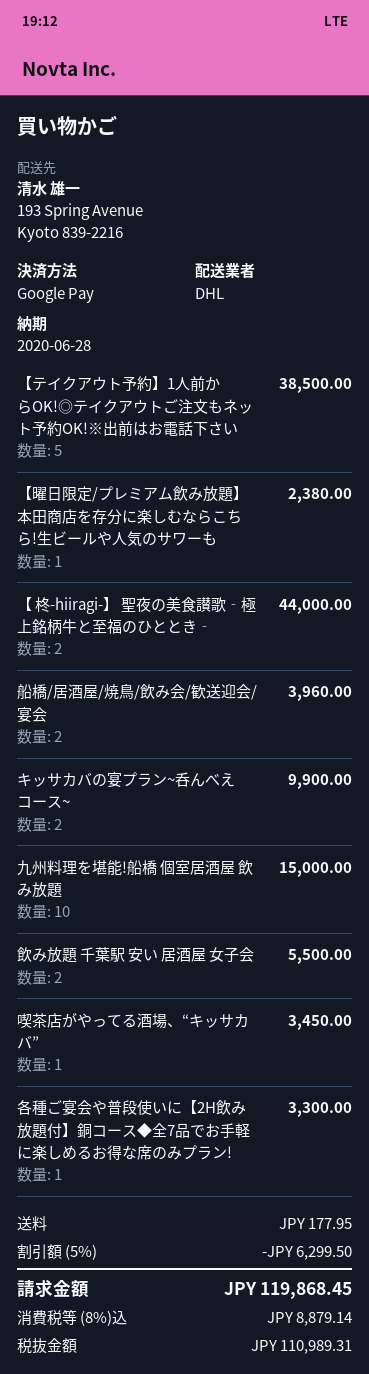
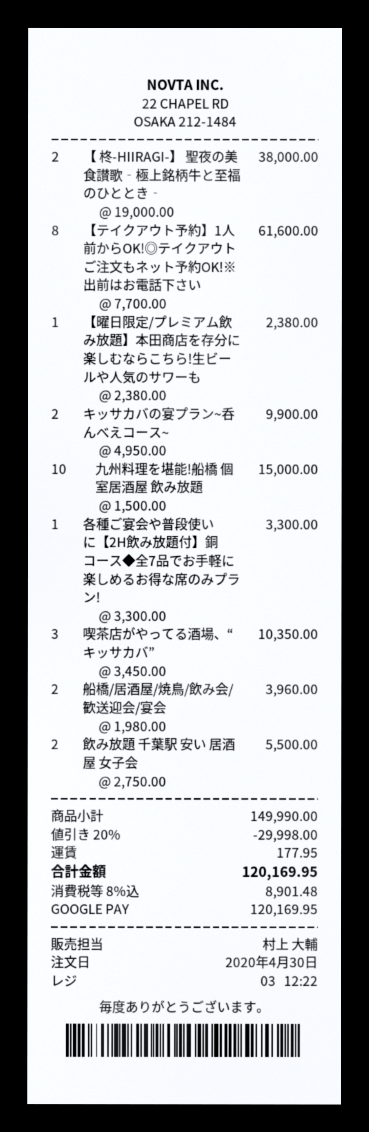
【テイクアウト予約】1人前からOK!◎テイクアウトご注文もネット予約OK!※出前はお電話下さい: 5 for 38500.00 -> 8 for 61600.00
【 柊-hiiragi-】 聖夜の美食讃歌‐極上銘柄牛と至福のひととき‐: 2 for 44000.00 -> 2 for 38000.00
喫茶店がやってる酒場、“キッサカバ”: 1 for 3450.00 -> 3 for 10350.00
discount: 5% = 6299.50 -> 20% = 29998.00
tax: 8% = 8879.14 -> 8% = 8901.48
total: 119868.45 -> 120169.95

